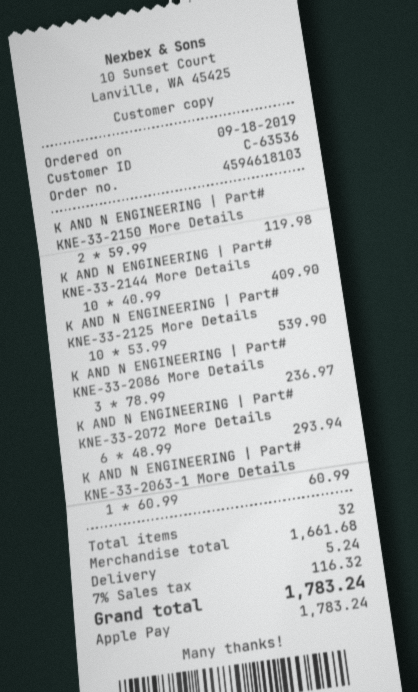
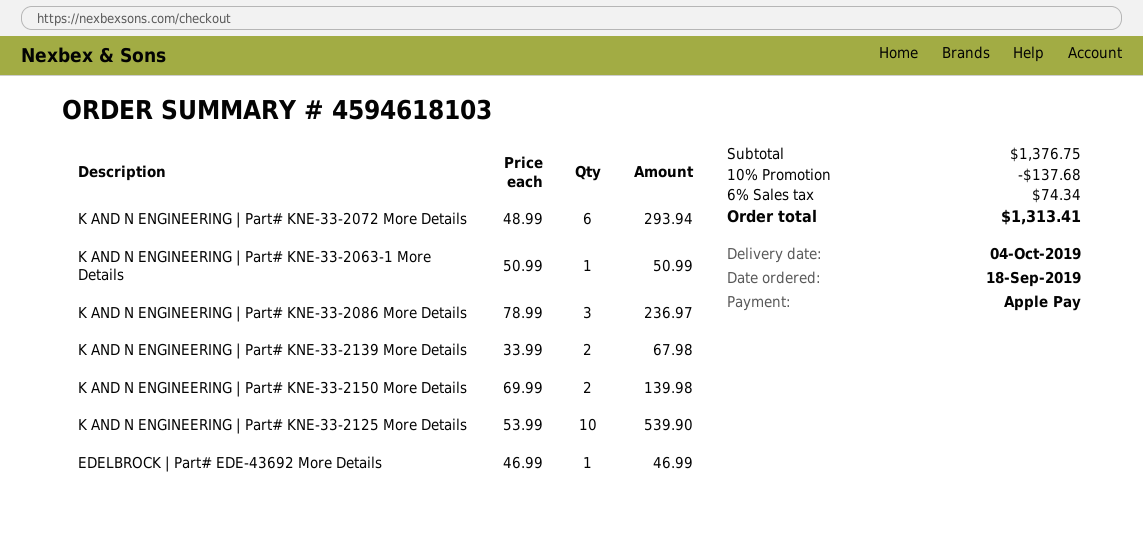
K AND N ENGINEERING | Part# KNE-33-2150 More Details: 2 x 59.99 = 119.98 -> 2 x 69.99 = 139.98
K AND N ENGINEERING | Part# KNE-33-2144 More Details: 10 x 40.99 = 409.90 -> none
K AND N ENGINEERING | Part# KNE-33-2063-1 More Details: 1 x 60.99 = 60.99 -> 1 x 50.99 = 50.99
K AND N ENGINEERING | Part# KNE-33-2139 More Details: none -> 2 x 33.99 = 67.98
EDELBROCK | Part# EDE-43692 More Details: none -> 1 x 46.99 = 46.99
subtotal: 1661.68 -> 1376.75
discount: none -> 10% = 137.68
shipping: 5.24 -> none
tax: 7% = 116.32 -> 6% = 74.34
total: 1783.24 -> 1313.41

